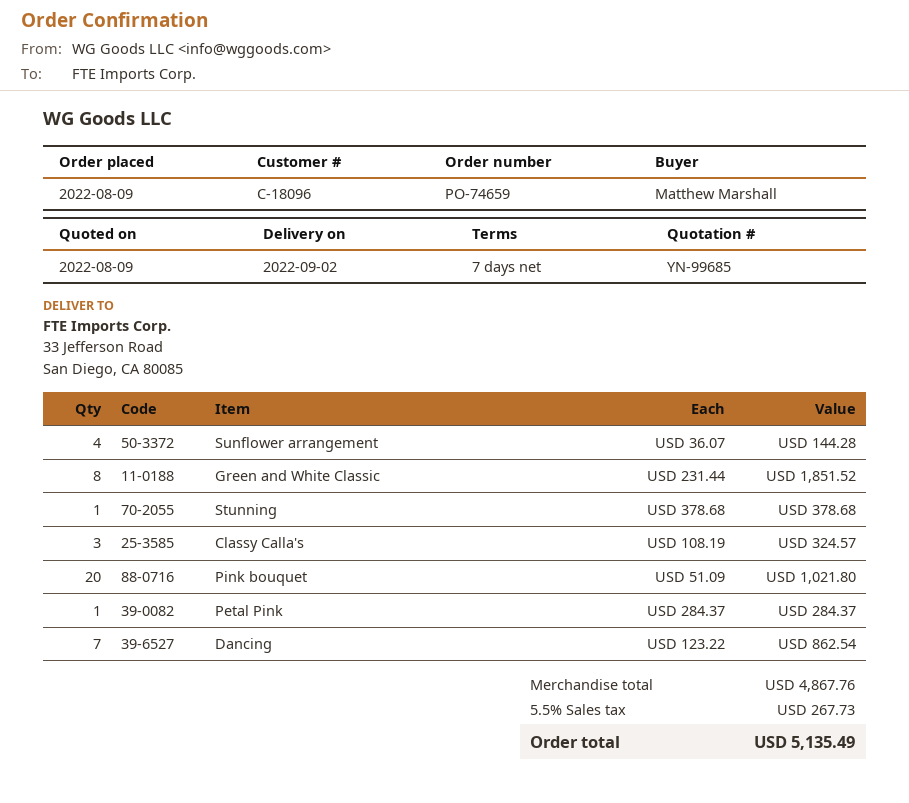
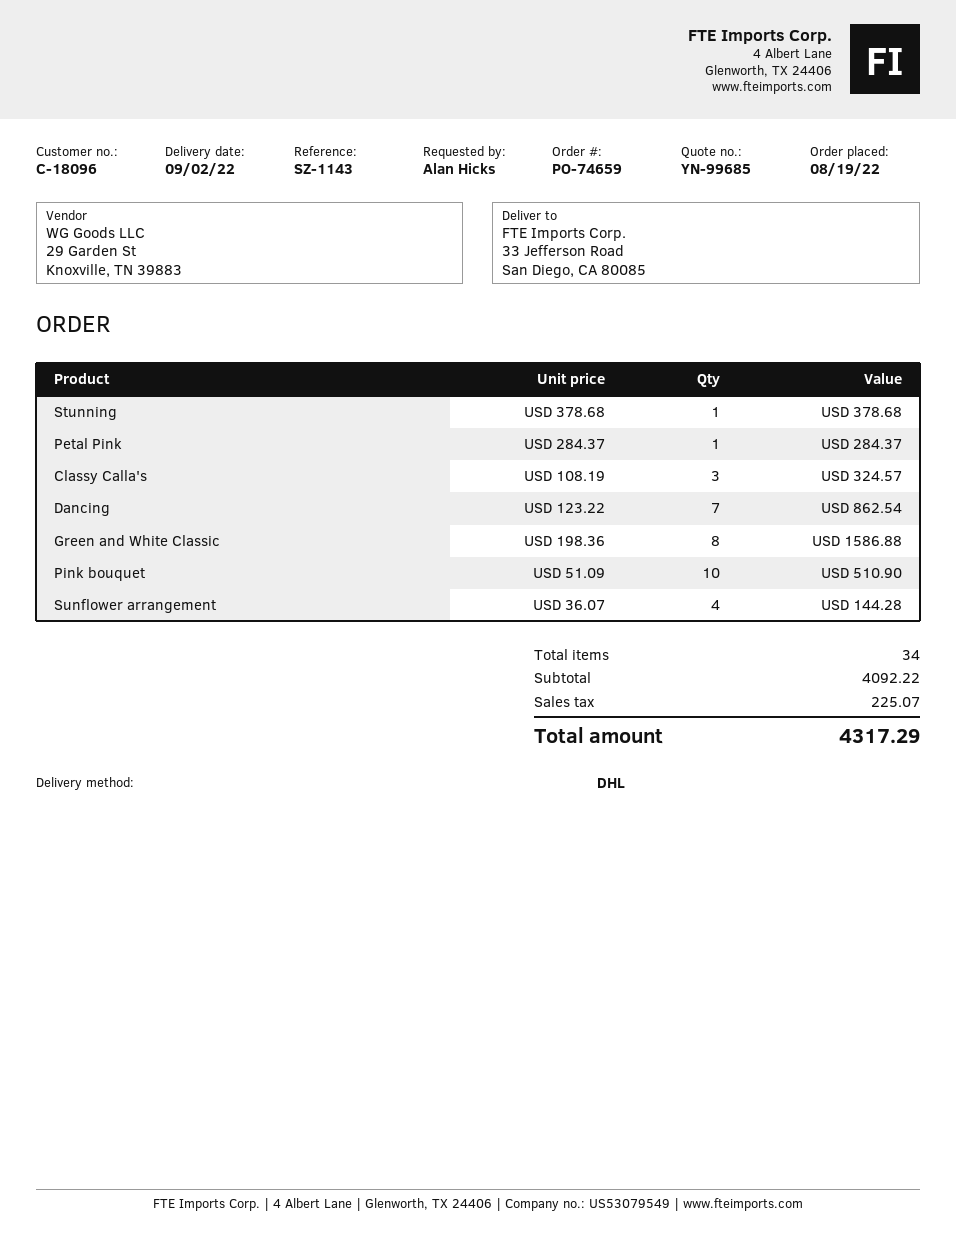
order date: 2022-08-09 -> 2022-08-19
ordered by: Matthew Marshall -> Alan Hicks
Green and White Classic: 8 x 231.44 = 1851.52 -> 8 x 198.36 = 1586.88
Pink bouquet: 20 x 51.09 = 1021.80 -> 10 x 51.09 = 510.90
subtotal: 4867.76 -> 4092.22
tax: 267.73 -> 225.07
total: 5135.49 -> 4317.29

